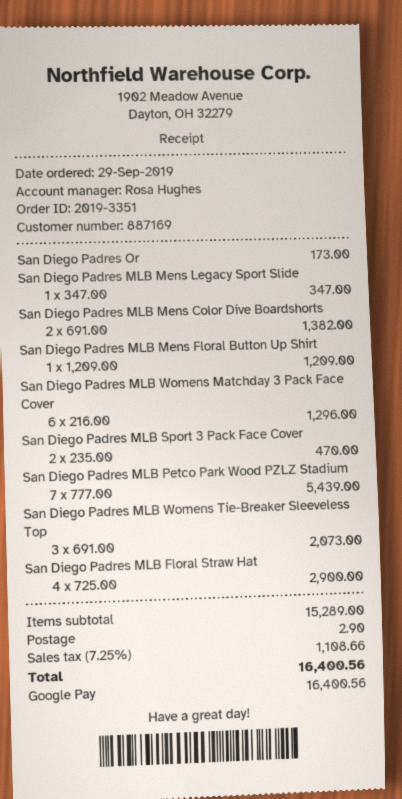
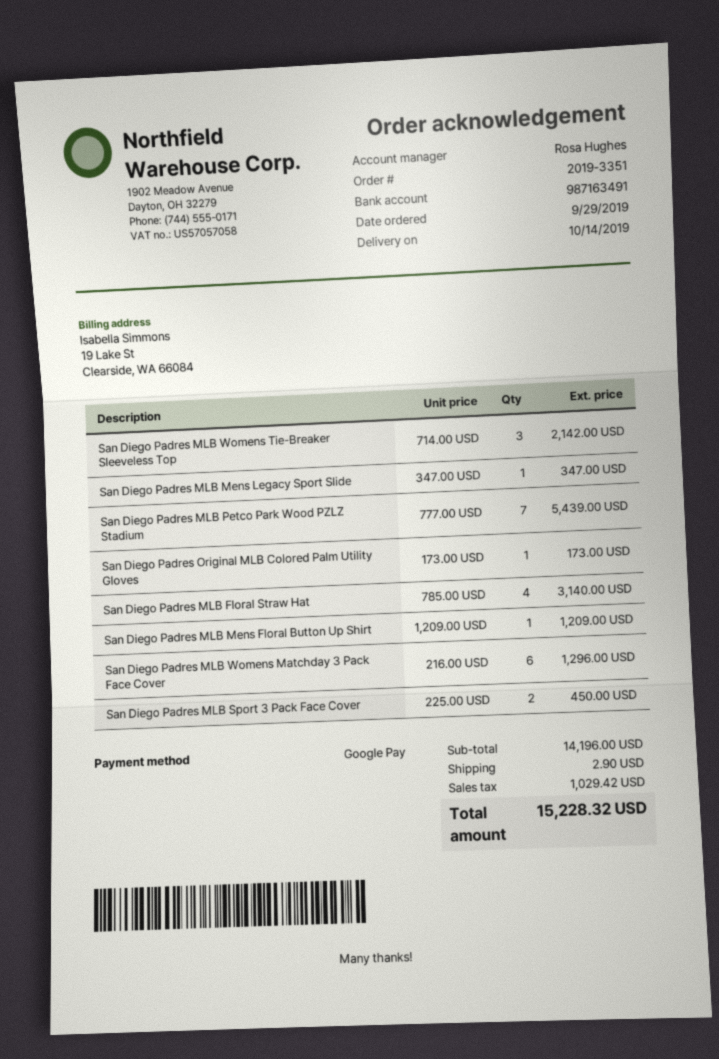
San Diego Padres MLB Mens Color Dive Boardshorts: 2 x 691.00 = 1382.00 -> none
San Diego Padres MLB Sport 3 Pack Face Cover: 2 x 235.00 = 470.00 -> 2 x 225.00 = 450.00
San Diego Padres MLB Womens Tie-Breaker Sleeveless Top: 3 x 691.00 = 2073.00 -> 3 x 714.00 = 2142.00
San Diego Padres MLB Floral Straw Hat: 4 x 725.00 = 2900.00 -> 4 x 785.00 = 3140.00
subtotal: 15289.00 -> 14196.00
tax: 1108.66 -> 1029.42
total: 16400.56 -> 15228.32

